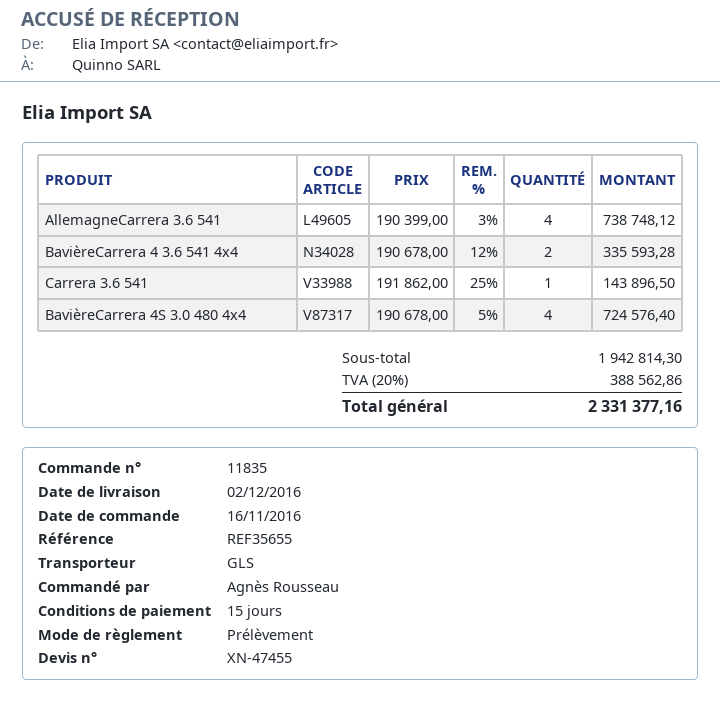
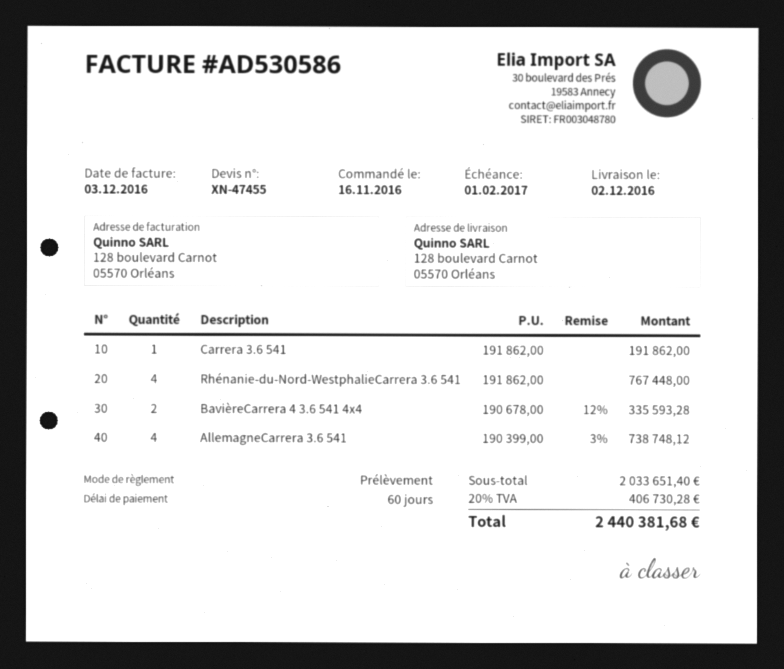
payment terms: 15 days -> 60 days
Carrera 3.6 541: 1 x 191862.00 - 25% = 143896.50 -> 1 x 191862.00 = 191862.00
BavièreCarrera 4S 3.0 480 4x4: 4 x 190678.00 - 5% = 724576.40 -> none
Rhénanie-du-Nord-WestphalieCarrera 3.6 541: none -> 4 x 191862.00 = 767448.00
subtotal: 1942814.30 -> 2033651.40
tax: 20% = 388562.86 -> 20% = 406730.28
total: 2331377.16 -> 2440381.68

